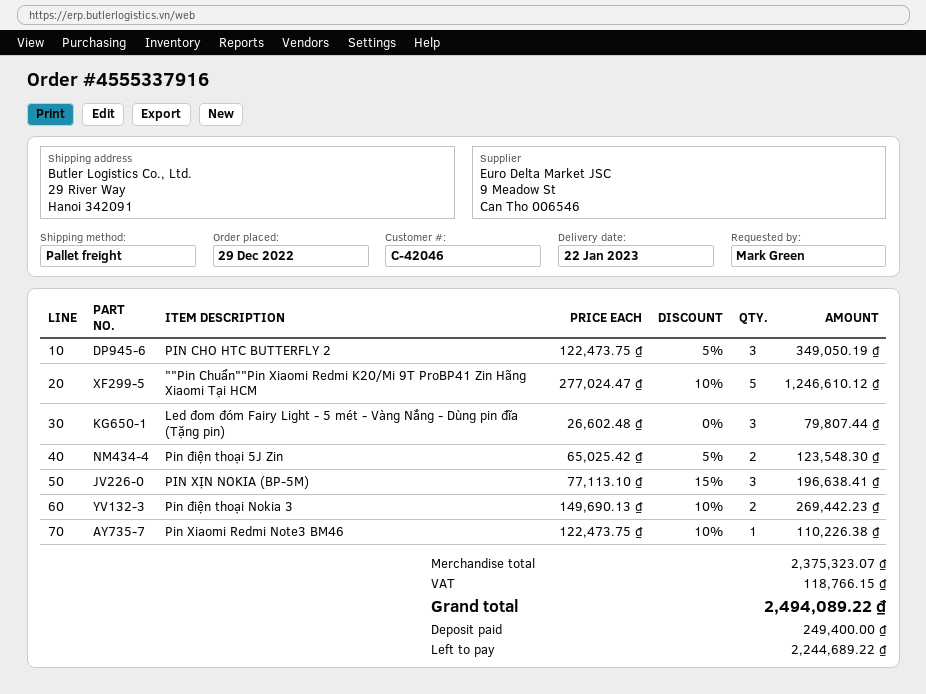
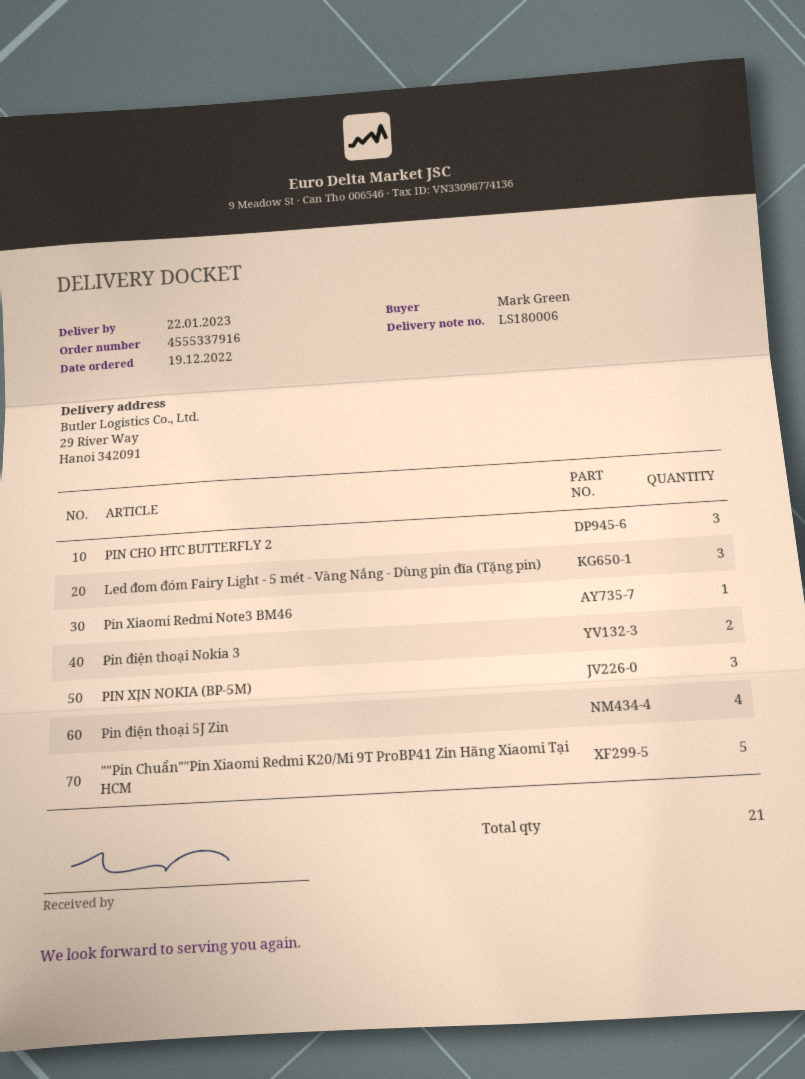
order date: 2022-12-29 -> 2022-12-19
Pin điện thoại 5J Zin: 2 -> 4

